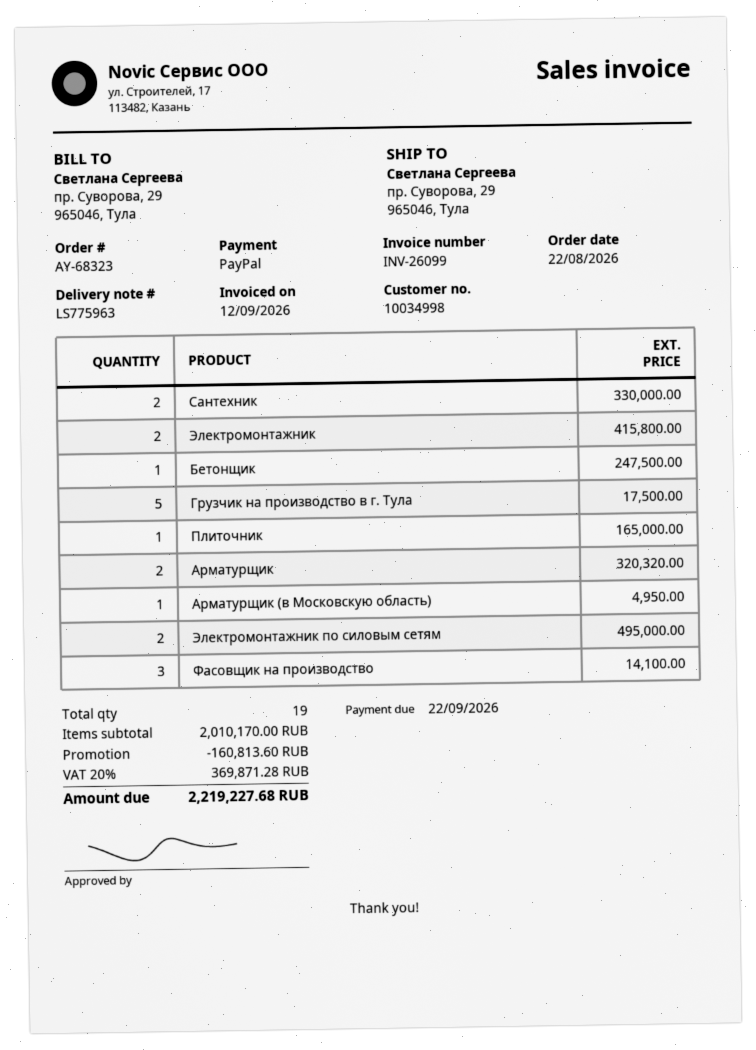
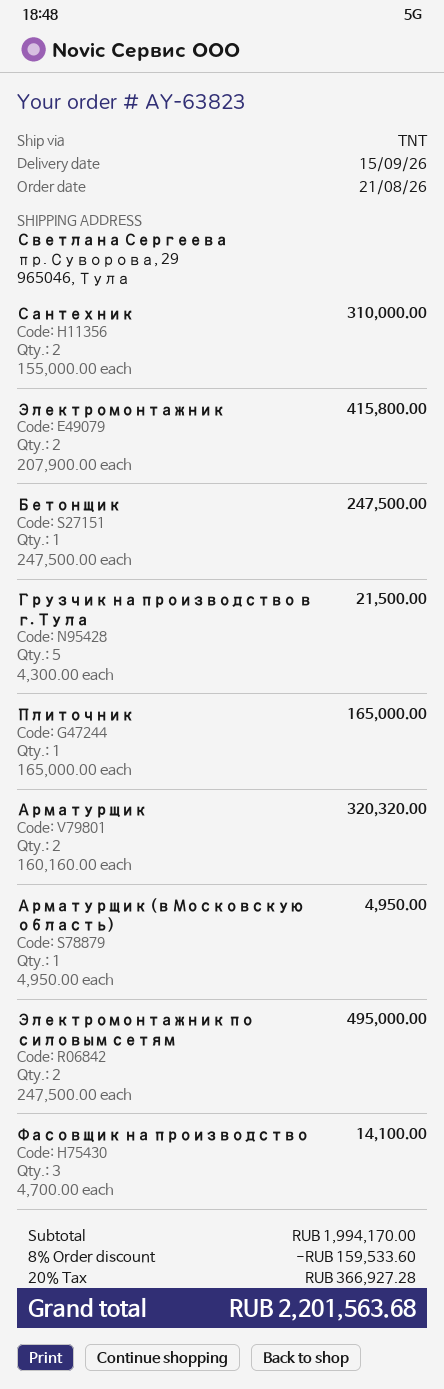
order number: AY-68323 -> AY-63823
order date: 2026-08-22 -> 2026-08-21
Сантехник: 2 for 330000.00 -> 2 for 310000.00
Грузчик на производство в г. Тула: 5 for 17500.00 -> 5 for 21500.00
subtotal: 2010170.00 -> 1994170.00
discount: 160813.60 -> 159533.60
tax: 20% = 369871.28 -> 20% = 366927.28
total: 2219227.68 -> 2201563.68

